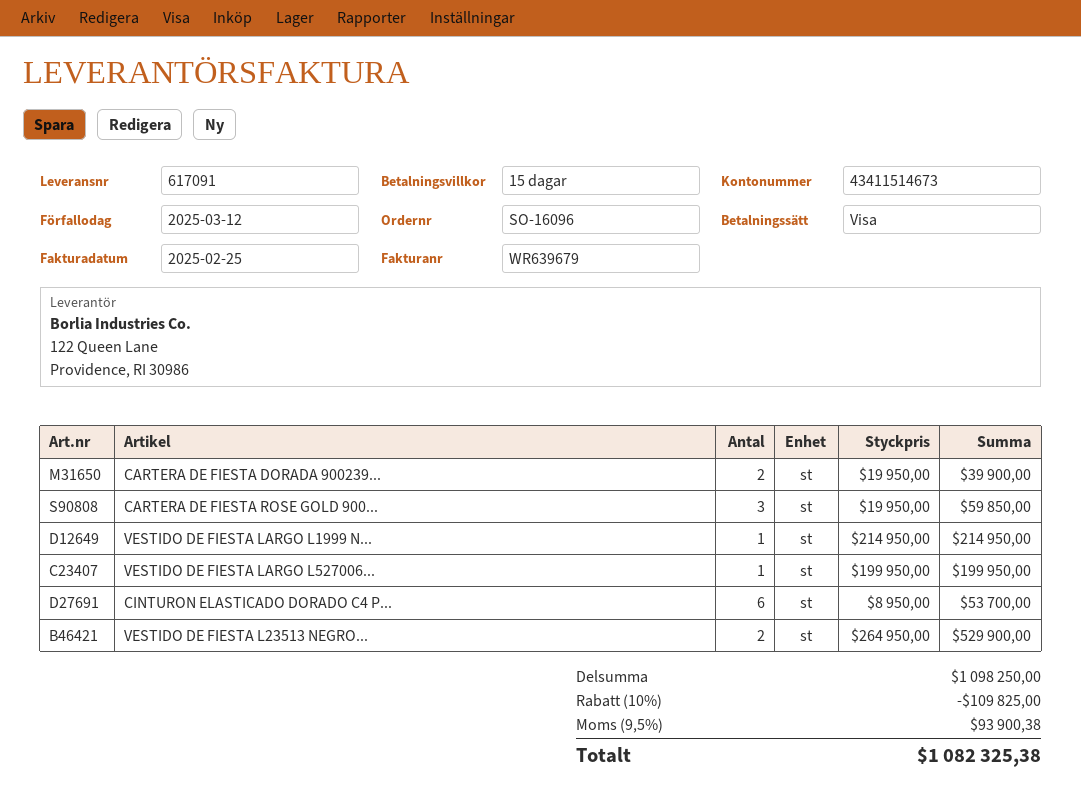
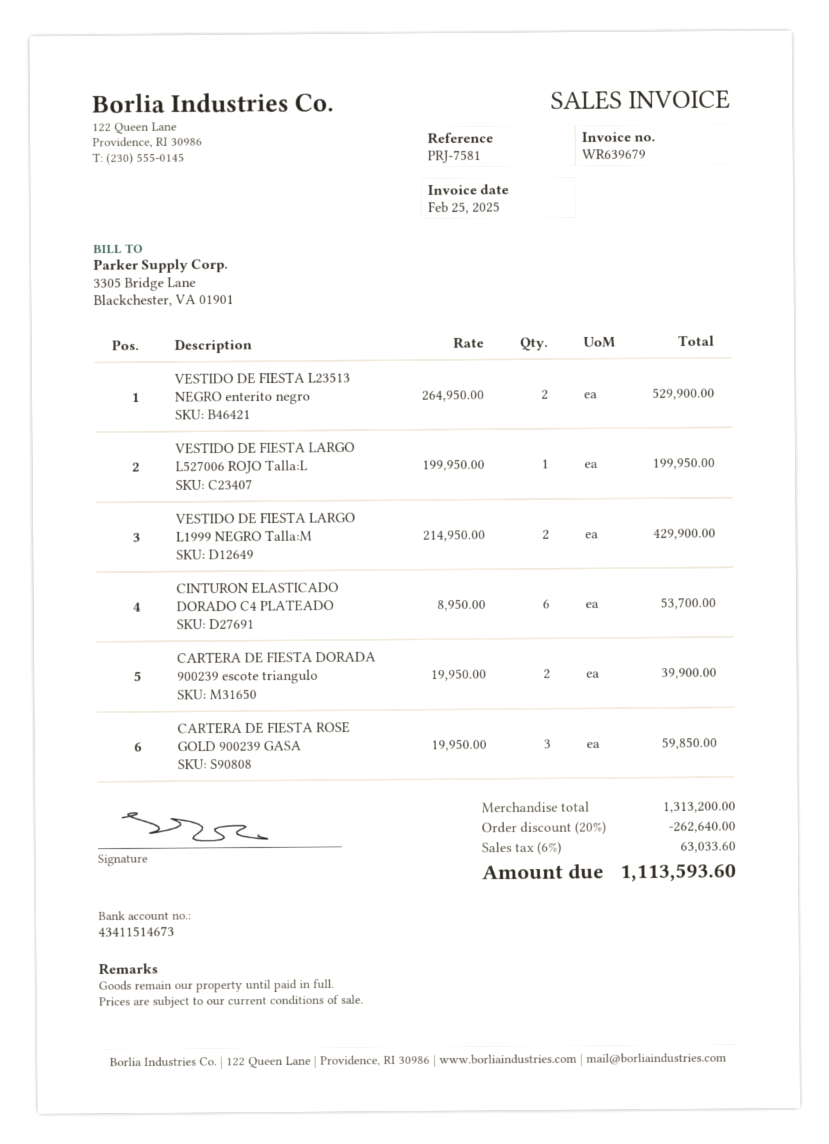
VESTIDO DE FIESTA LARGO L1999 N...: 1 x 214950.00 = 214950.00 -> 2 x 214950.00 = 429900.00
subtotal: 1098250.00 -> 1313200.00
discount: 10% = 109825.00 -> 20% = 262640.00
tax: 9.5% = 93900.38 -> 6% = 63033.60
total: 1082325.38 -> 1113593.60

